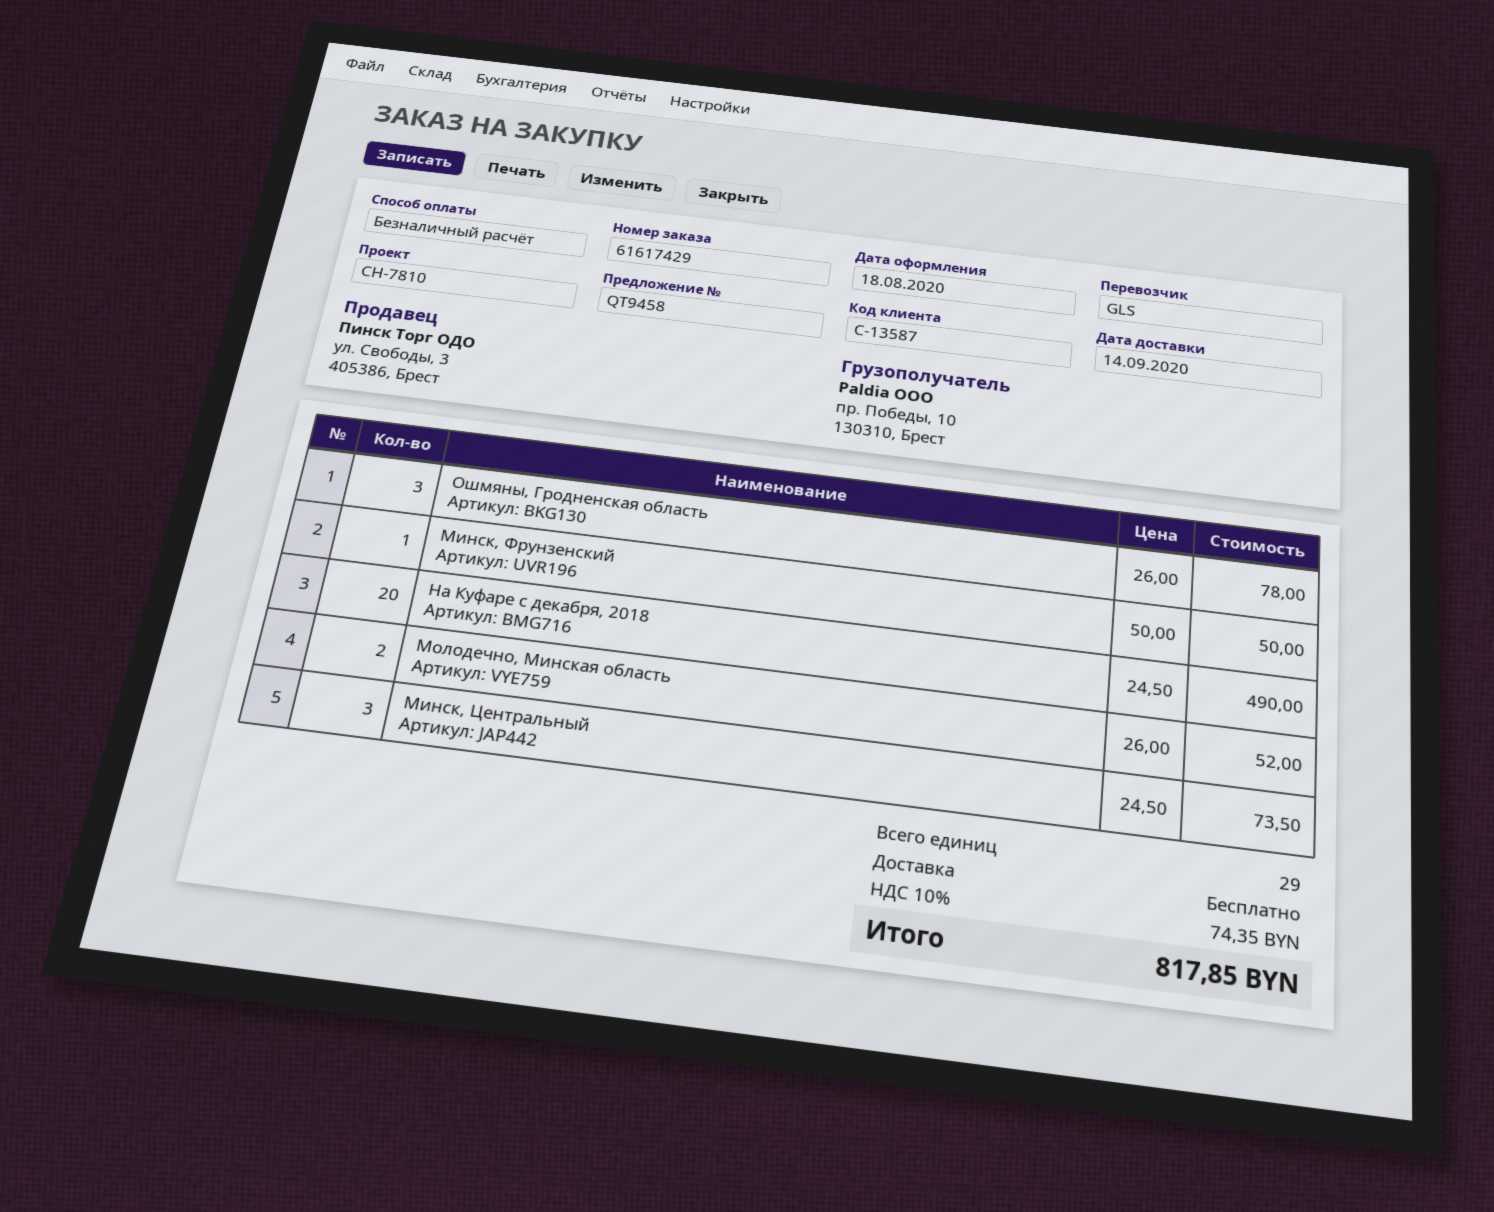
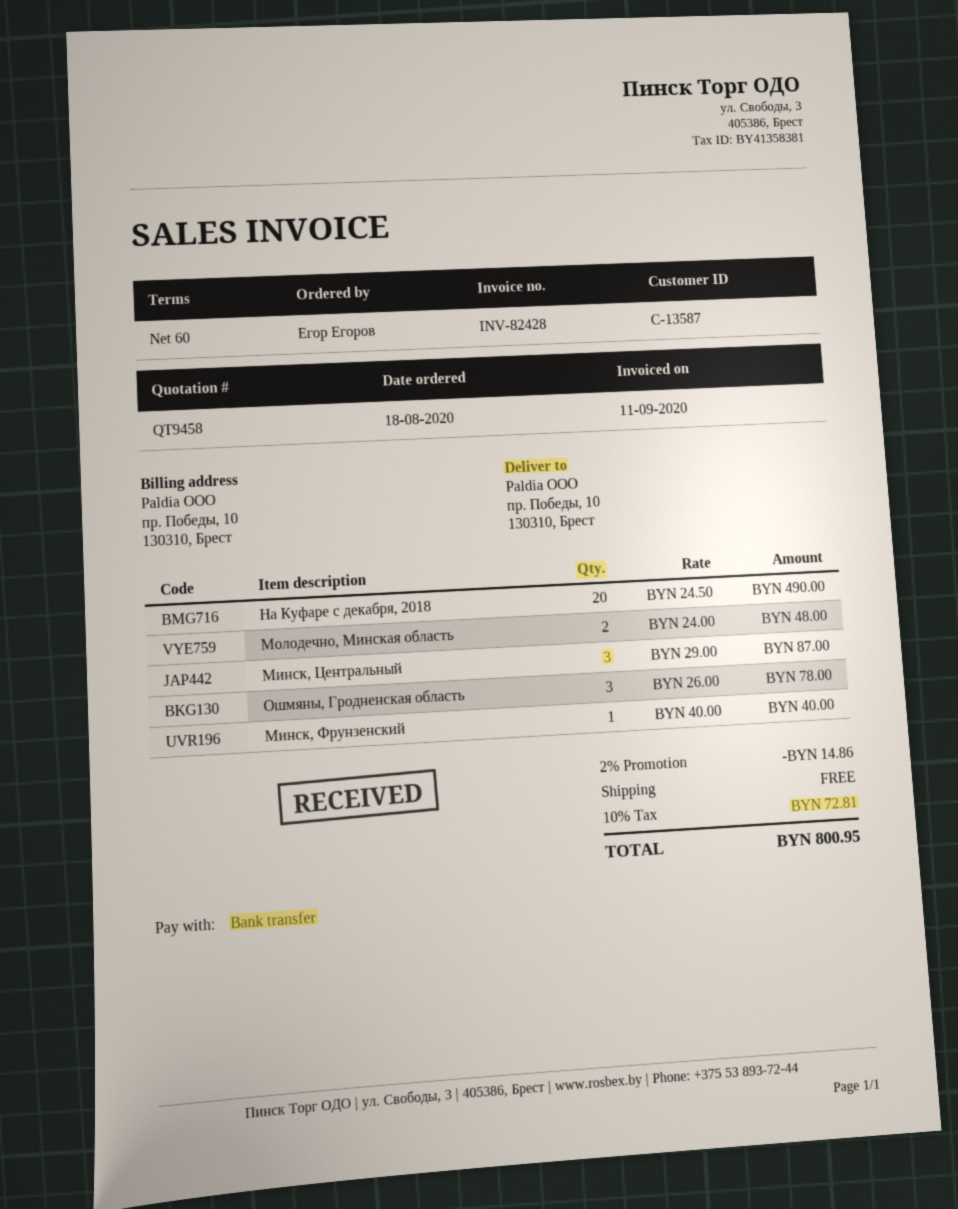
Минск, Фрунзенский: 1 x 50.00 = 50.00 -> 1 x 40.00 = 40.00
Молодечно, Минская область: 2 x 26.00 = 52.00 -> 2 x 24.00 = 48.00
Минск, Центральный: 3 x 24.50 = 73.50 -> 3 x 29.00 = 87.00
discount: none -> 2% = 14.86
tax: 10% = 74.35 -> 10% = 72.81
total: 817.85 -> 800.95

